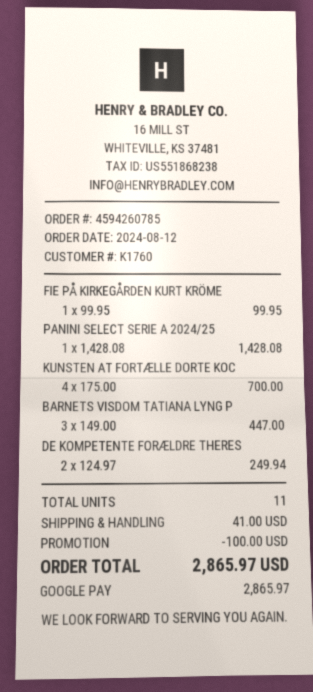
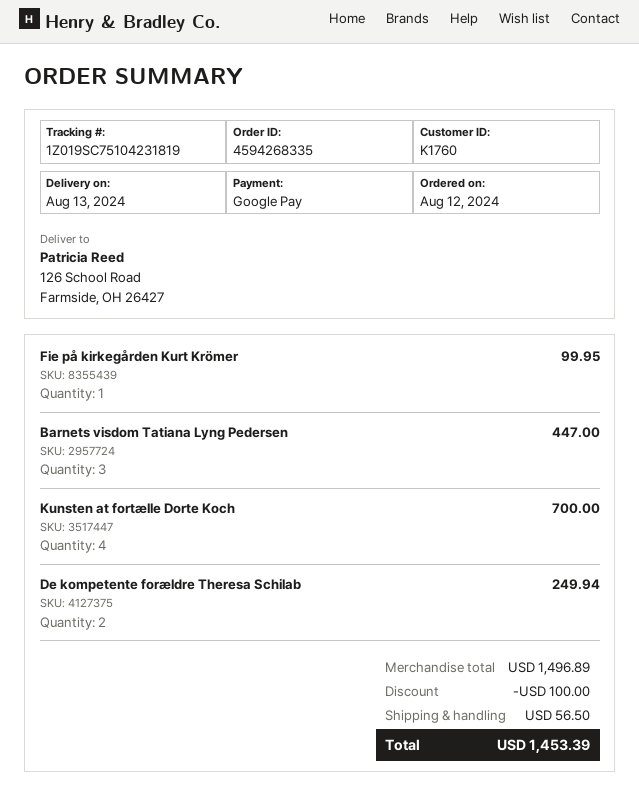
order number: 4594260785 -> 4594268335
PANINI SELECT SERIE A 2024/25: 1 for 1428.08 -> none
shipping: 41.00 -> 56.50
total: 2865.97 -> 1453.39

